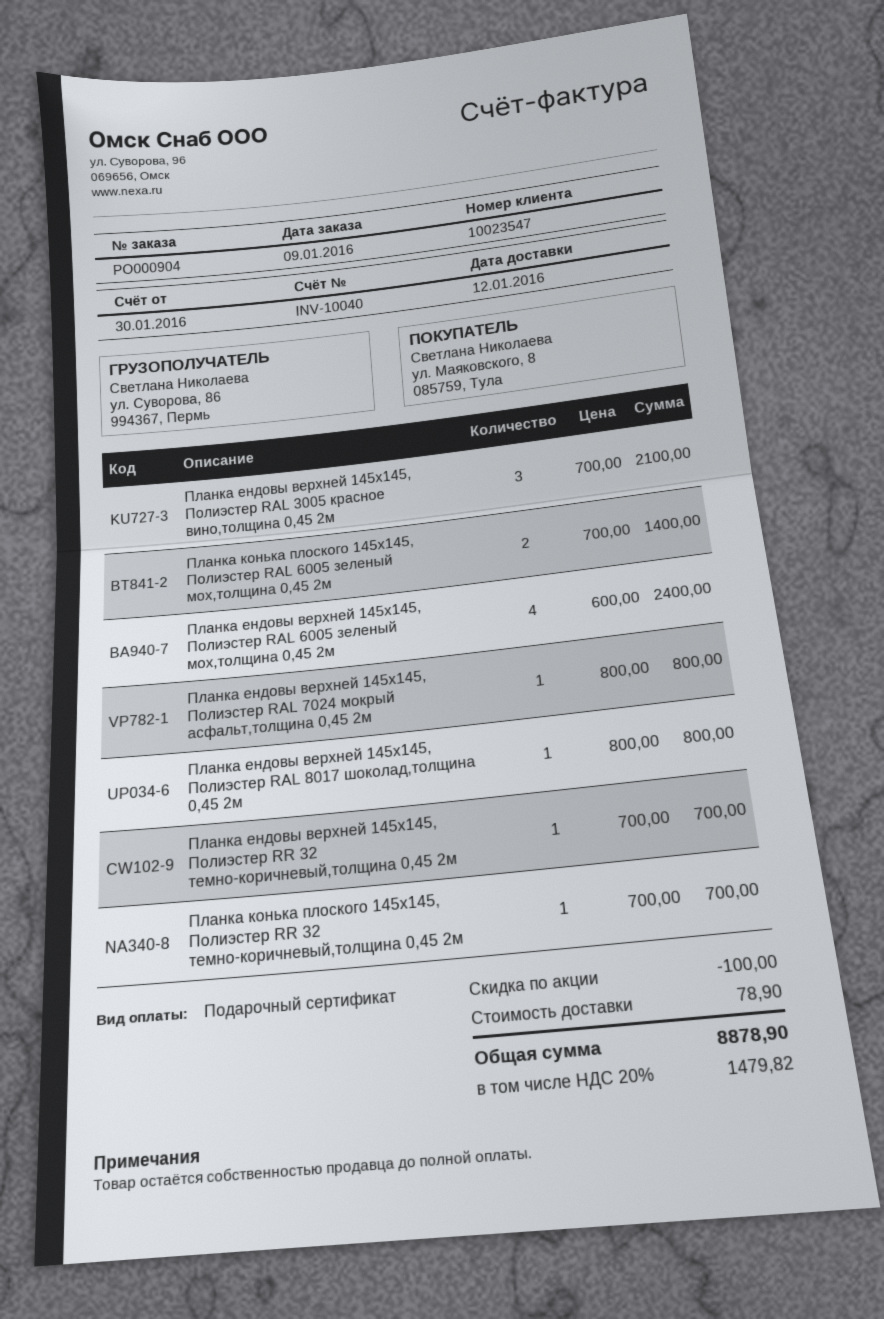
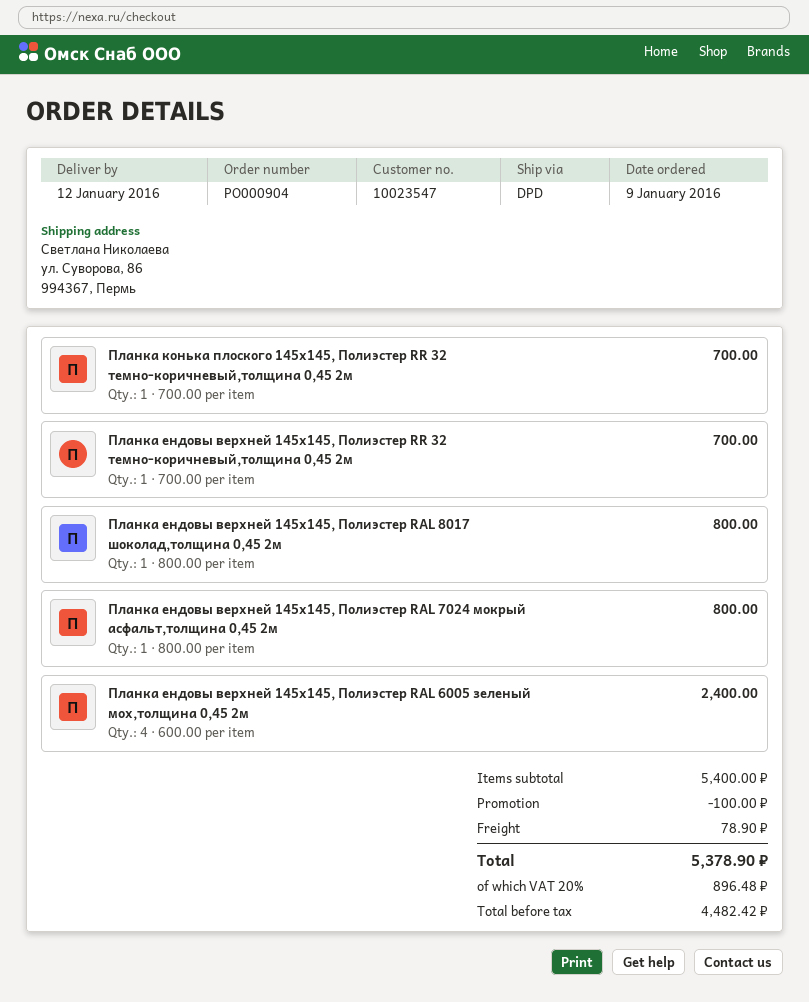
Планка ендовы верхней 145х145, Полиэстер RAL 3005 красное вино,толщина 0,45 2м: 3 x 700.00 = 2100.00 -> none
Планка конька плоского 145х145, Полиэстер RAL 6005 зеленый мох,толщина 0,45 2м: 2 x 700.00 = 1400.00 -> none
tax: 20% = 1479.82 -> 20% = 896.48
total: 8878.90 -> 5378.90

